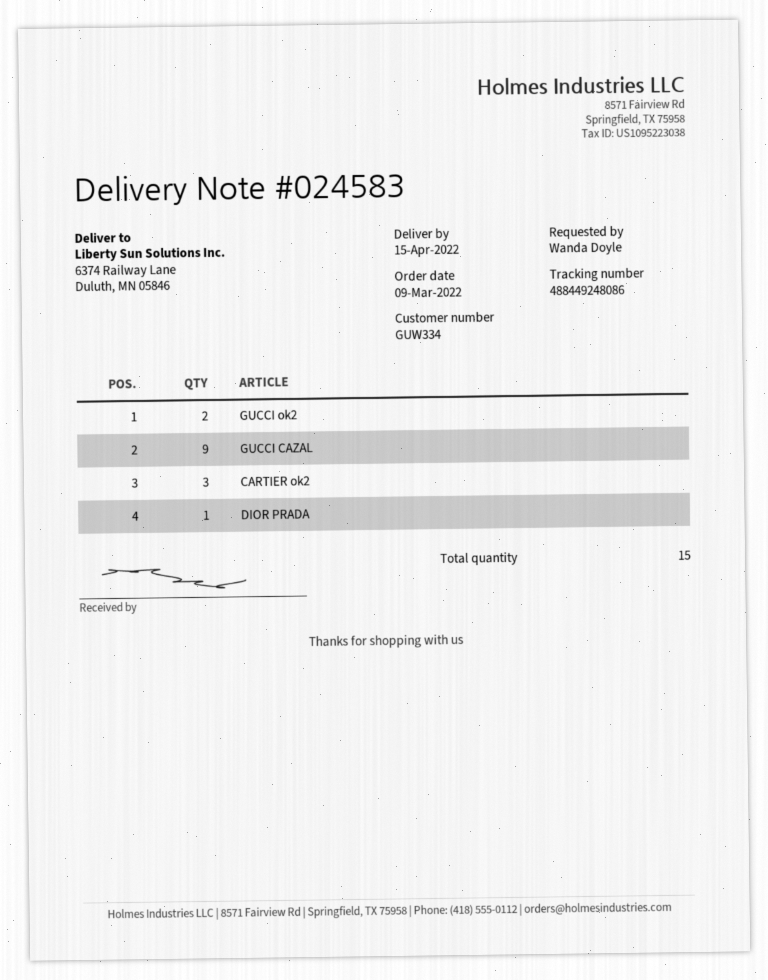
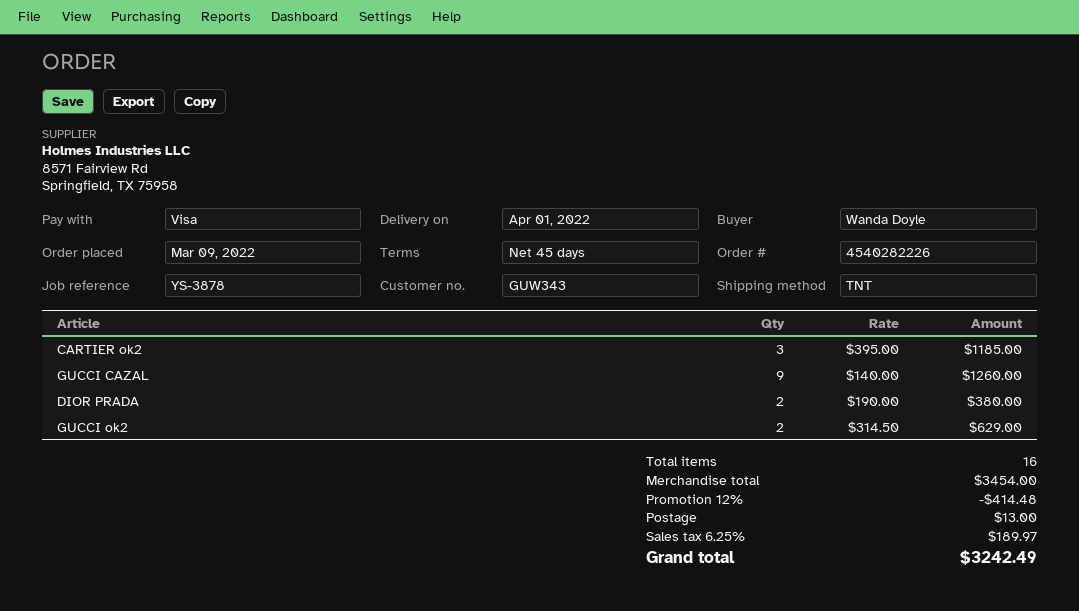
delivery date: 2022-04-15 -> 2022-04-01
customer number: GUW334 -> GUW343
DIOR PRADA: 1 -> 2
total quantity: 15 -> 16

